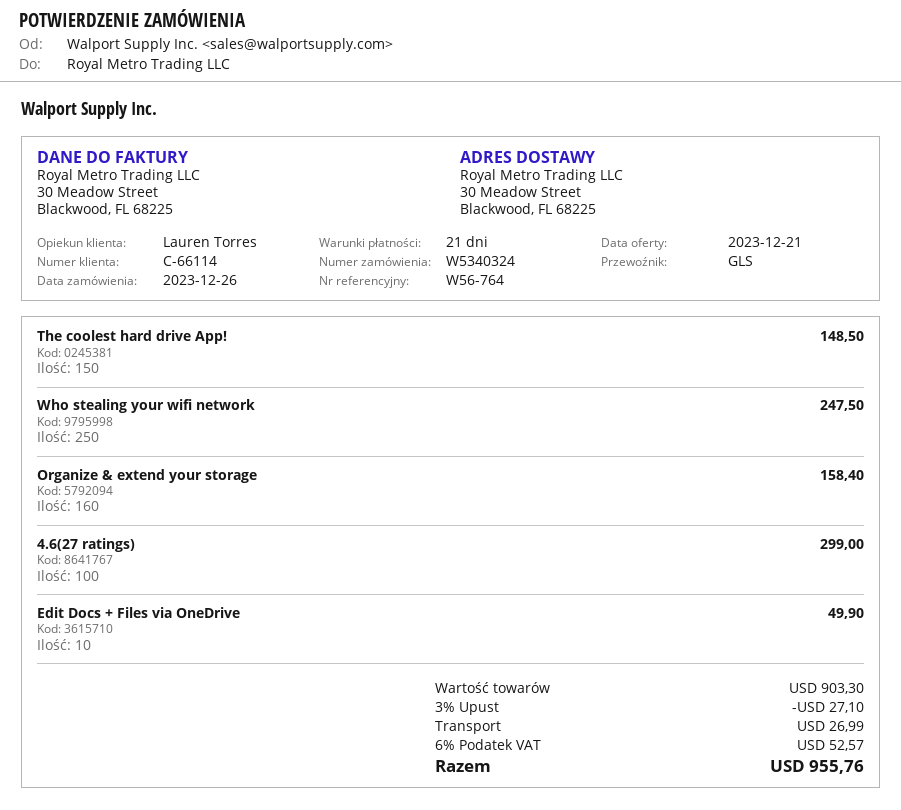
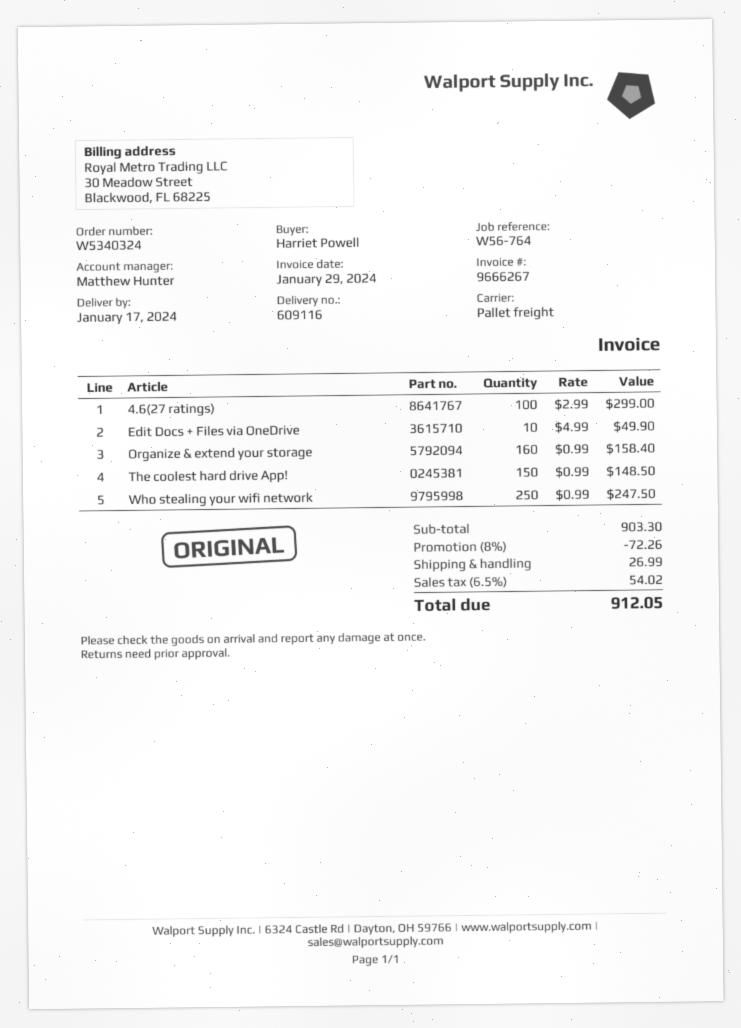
sales rep: Lauren Torres -> Matthew Hunter
shipping method: GLS -> pallet freight
discount: 3% = 27.10 -> 8% = 72.26
tax: 6% = 52.57 -> 6.5% = 54.02
total: 955.76 -> 912.05

